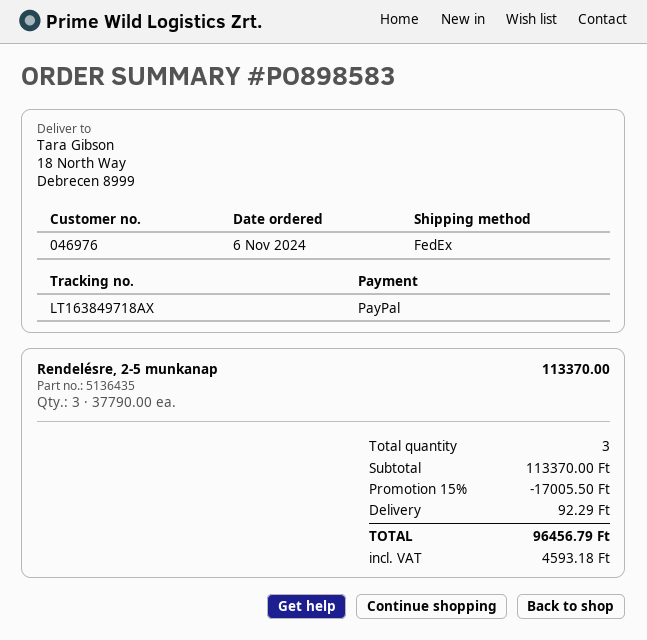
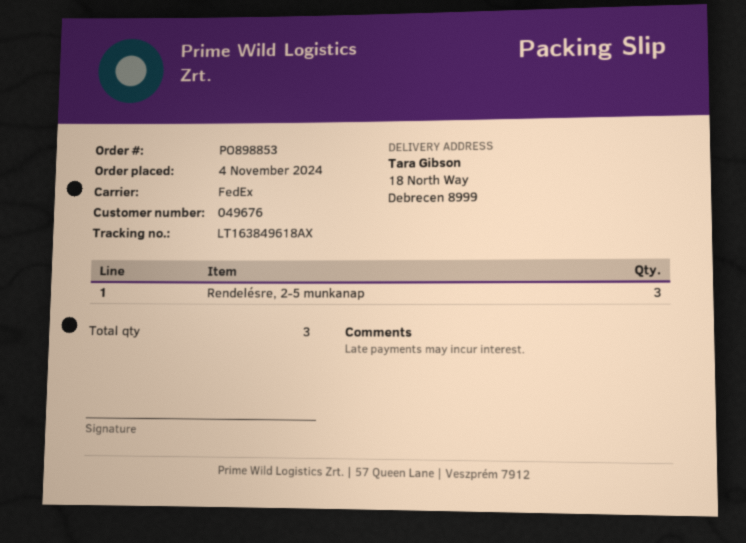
order number: PO898583 -> PO898853
order date: 2024-11-06 -> 2024-11-04
customer number: 046976 -> 049676
tracking number: LT163849718AX -> LT163849618AX

